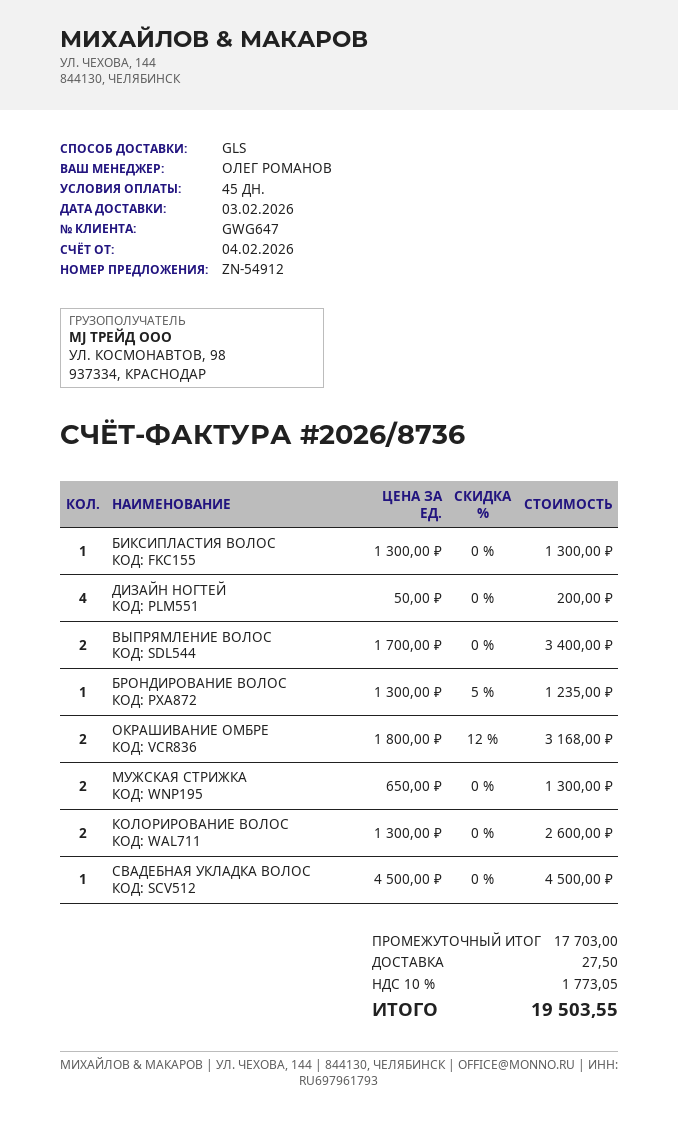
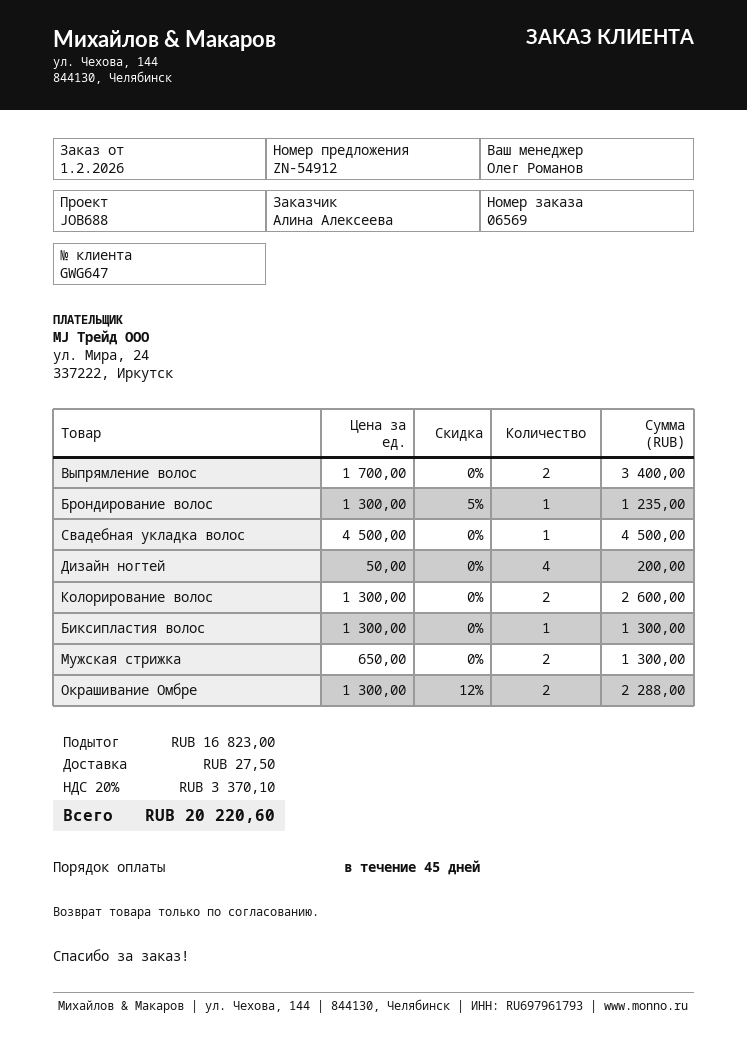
ОКРАШИВАНИЕ ОМБРЕ: 2 x 1800.00 - 12% = 3168.00 -> 2 x 1300.00 - 12% = 2288.00
subtotal: 17703.00 -> 16823.00
tax: 10% = 1773.05 -> 20% = 3370.10
total: 19503.55 -> 20220.60

